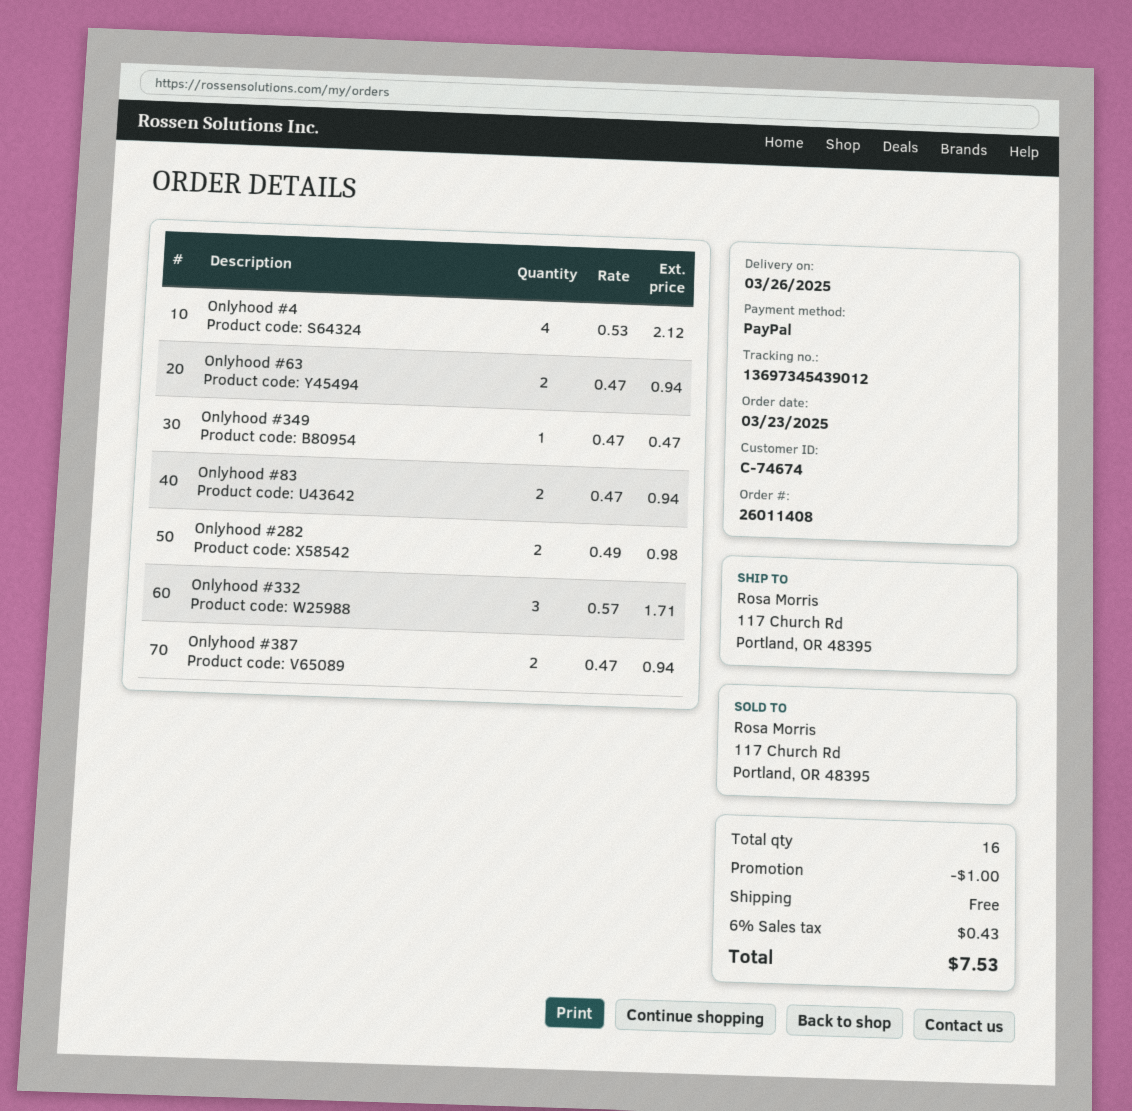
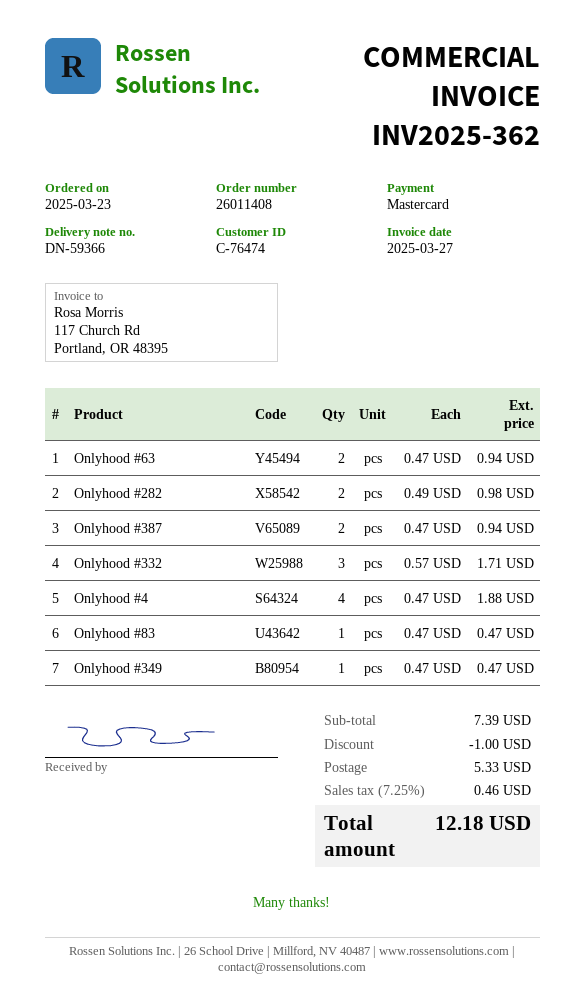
customer number: C-74674 -> C-76474
payment method: PayPal -> Mastercard
Onlyhood #4: 4 x 0.53 = 2.12 -> 4 x 0.47 = 1.88
Onlyhood #83: 2 x 0.47 = 0.94 -> 1 x 0.47 = 0.47
shipping: 0.00 -> 5.33
tax: 6% = 0.43 -> 7.25% = 0.46
total: 7.53 -> 12.18

